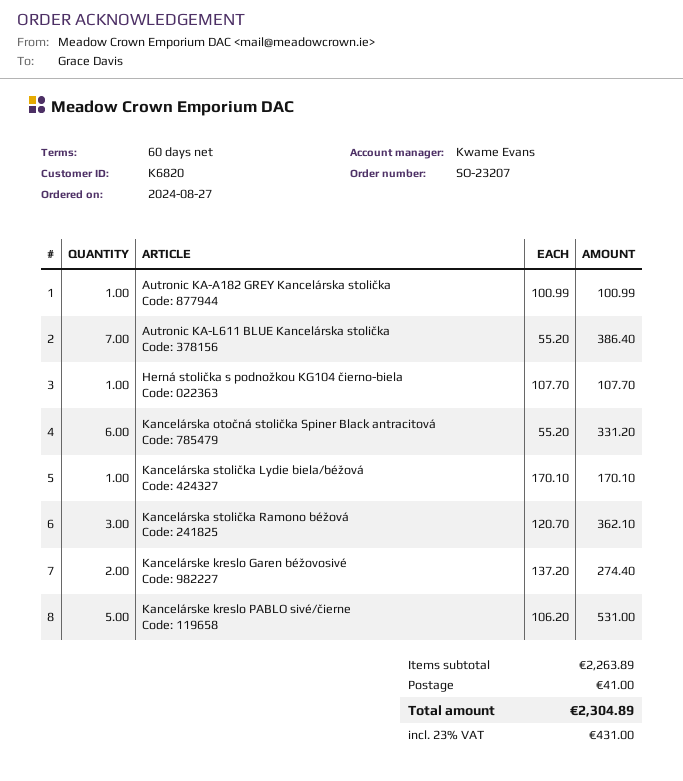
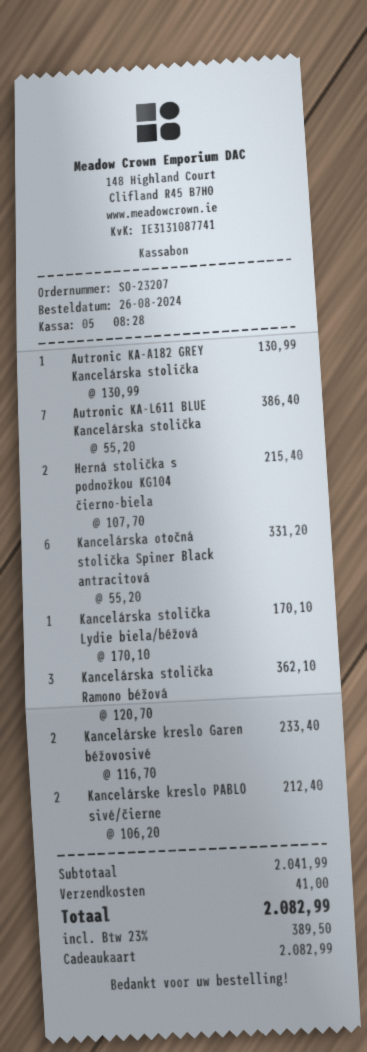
order date: 2024-08-27 -> 2024-08-26
Autronic KA-A182 GREY Kancelárska stolička: 1 x 100.99 = 100.99 -> 1 x 130.99 = 130.99
Herná stolička s podnožkou KG104 čierno-biela: 1 x 107.70 = 107.70 -> 2 x 107.70 = 215.40
Kancelárske kreslo Garen béžovosivé: 2 x 137.20 = 274.40 -> 2 x 116.70 = 233.40
Kancelárske kreslo PABLO sivé/čierne: 5 x 106.20 = 531.00 -> 2 x 106.20 = 212.40
subtotal: 2263.89 -> 2041.99
tax: 23% = 431.00 -> 23% = 389.50
total: 2304.89 -> 2082.99

